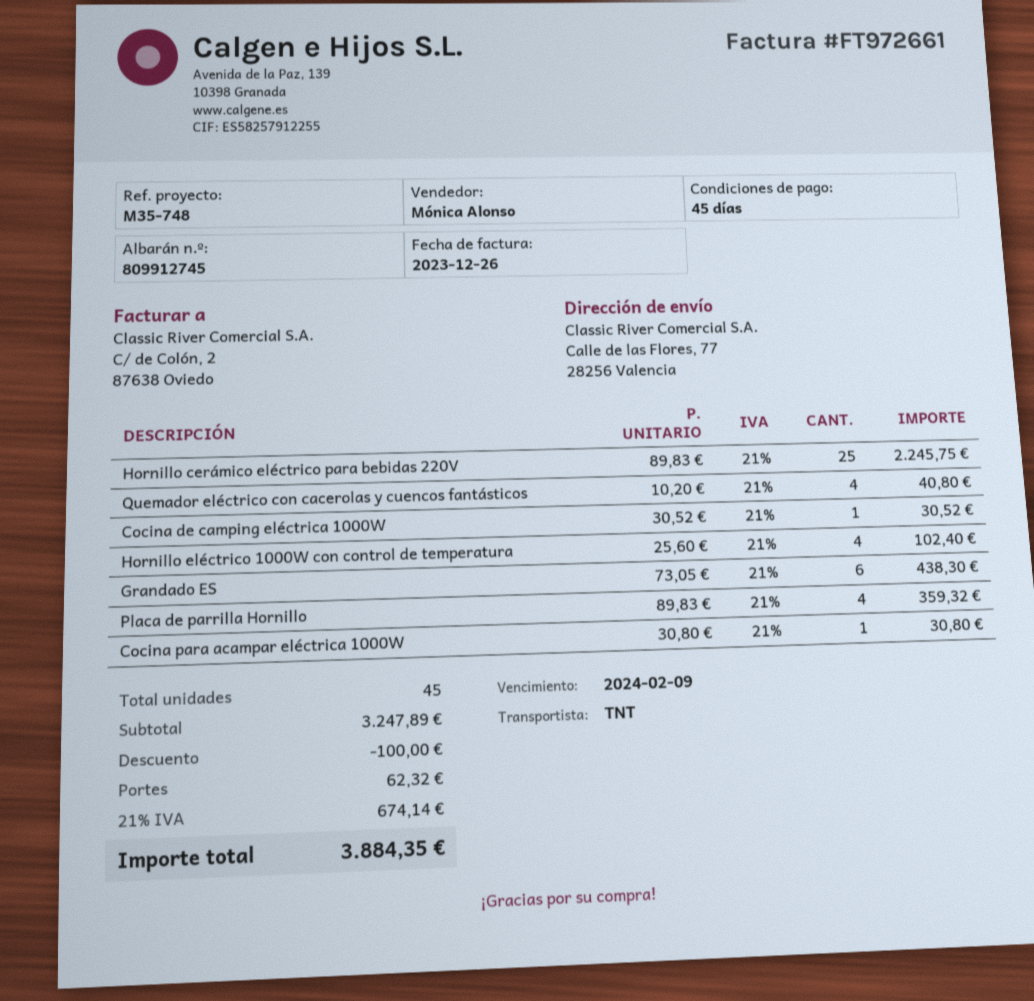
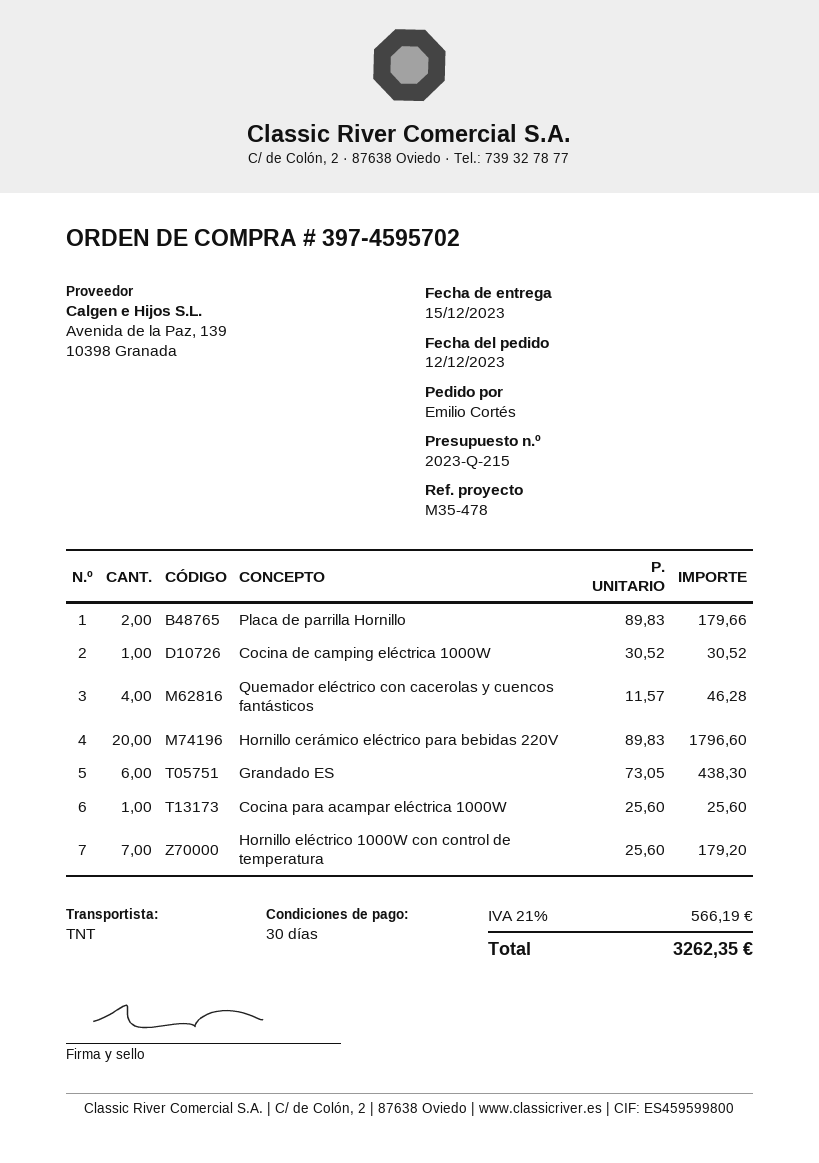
payment terms: 45 days -> 30 days
reference: M35-748 -> M35-478
Hornillo cerámico eléctrico para bebidas 220V: 25 x 89.83 = 2245.75 -> 20 x 89.83 = 1796.60
Quemador eléctrico con cacerolas y cuencos fantásticos: 4 x 10.20 = 40.80 -> 4 x 11.57 = 46.28
Hornillo eléctrico 1000W con control de temperatura: 4 x 25.60 = 102.40 -> 7 x 25.60 = 179.20
Placa de parrilla Hornillo: 4 x 89.83 = 359.32 -> 2 x 89.83 = 179.66
Cocina para acampar eléctrica 1000W: 1 x 30.80 = 30.80 -> 1 x 25.60 = 25.60
discount: 100.00 -> none
shipping: 62.32 -> none
tax: 21% = 674.14 -> 21% = 566.19
total: 3884.35 -> 3262.35

